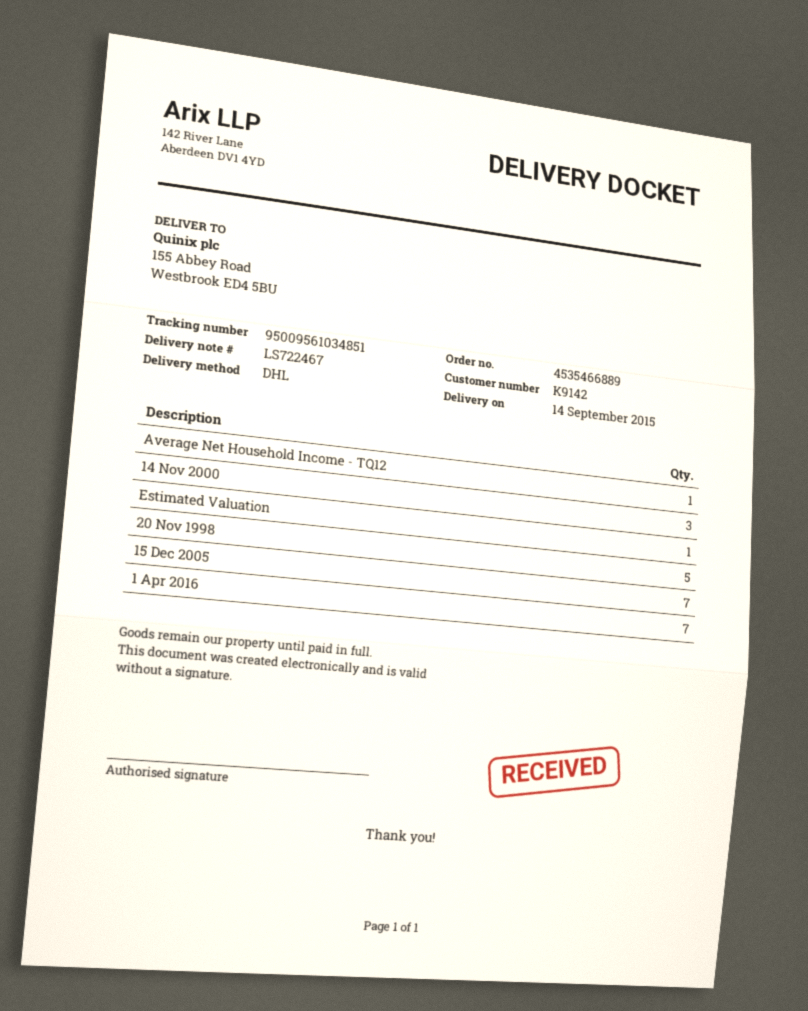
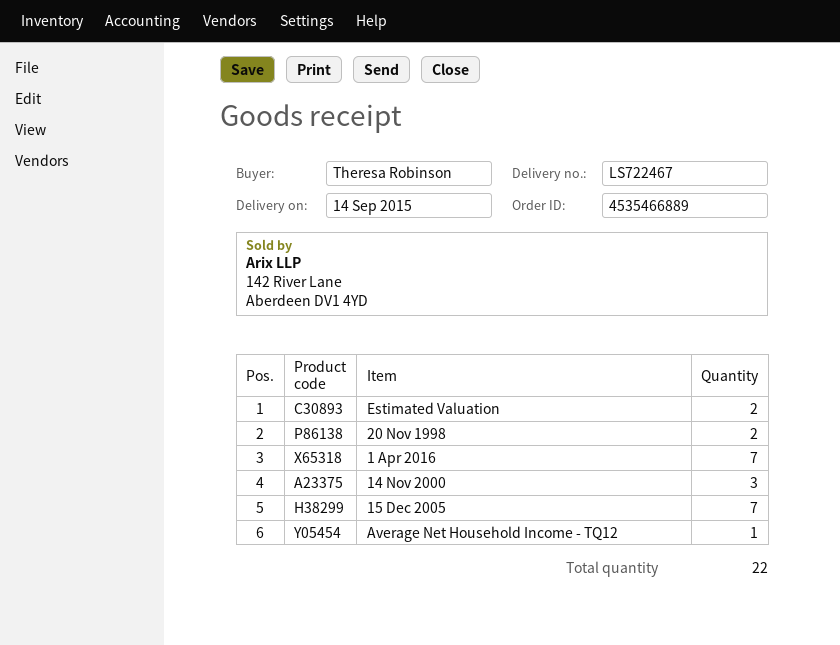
Estimated Valuation: 1 -> 2
20 Nov 1998: 5 -> 2

